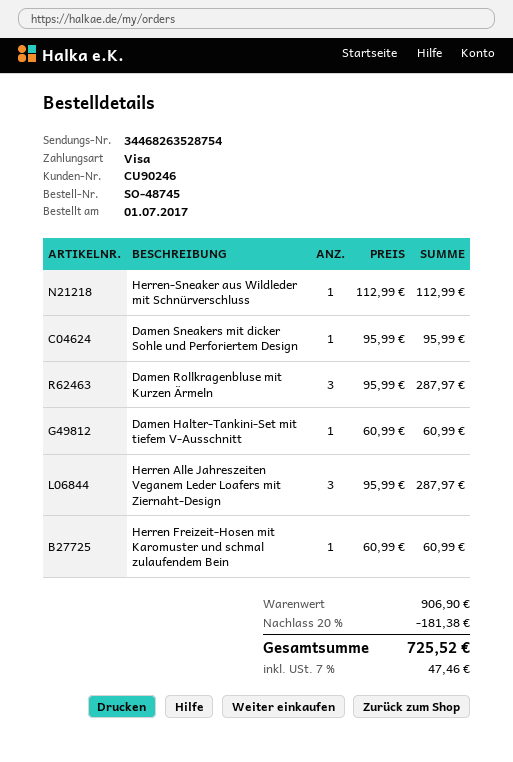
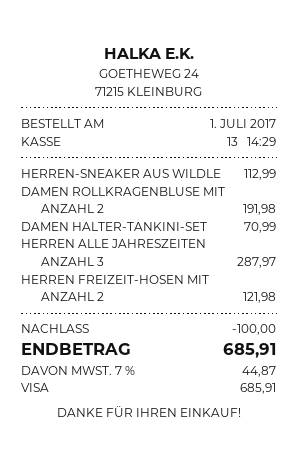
Damen Sneakers mit dicker Sohle und Perforiertem Design: 1 for 95.99 -> none
Damen Rollkragenbluse mit Kurzen Ärmeln: 3 for 287.97 -> 2 for 191.98
Damen Halter-Tankini-Set mit tiefem V-Ausschnitt: 1 for 60.99 -> 1 for 70.99
Herren Freizeit-Hosen mit Karomuster und schmal zulaufendem Bein: 1 for 60.99 -> 2 for 121.98
discount: 181.38 -> 100.00
tax: 7% = 47.46 -> 7% = 44.87
total: 725.52 -> 685.91

